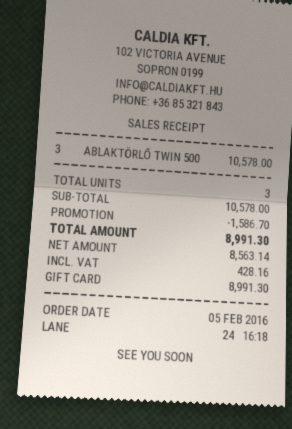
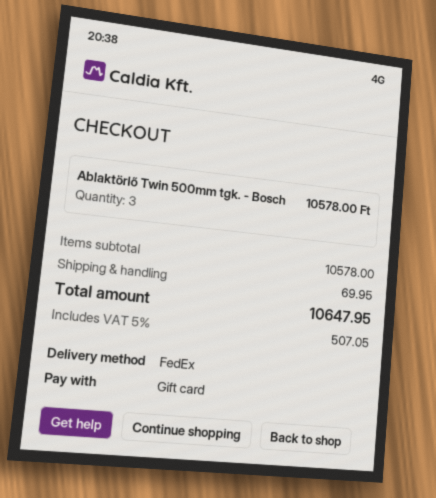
discount: 1586.70 -> none
shipping: none -> 69.95
tax: 428.16 -> 507.05
total: 8991.30 -> 10647.95

